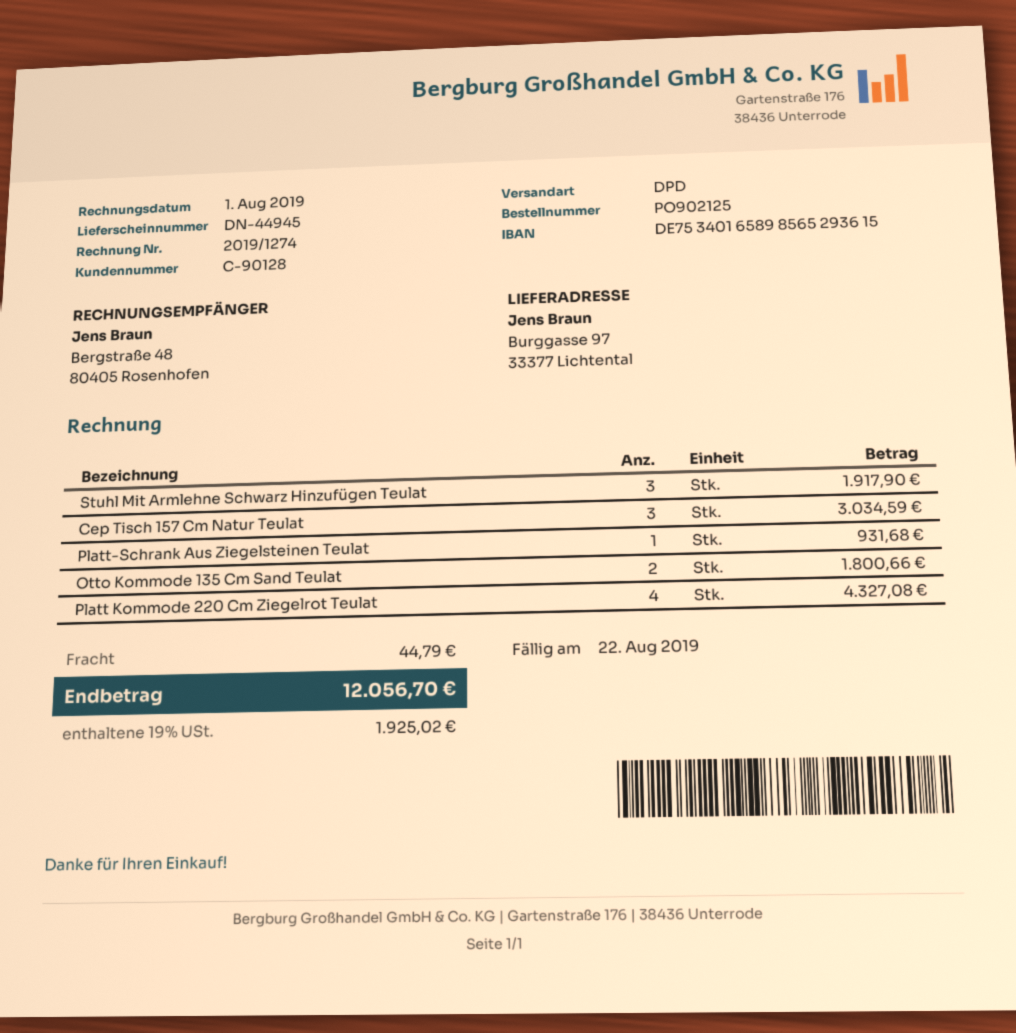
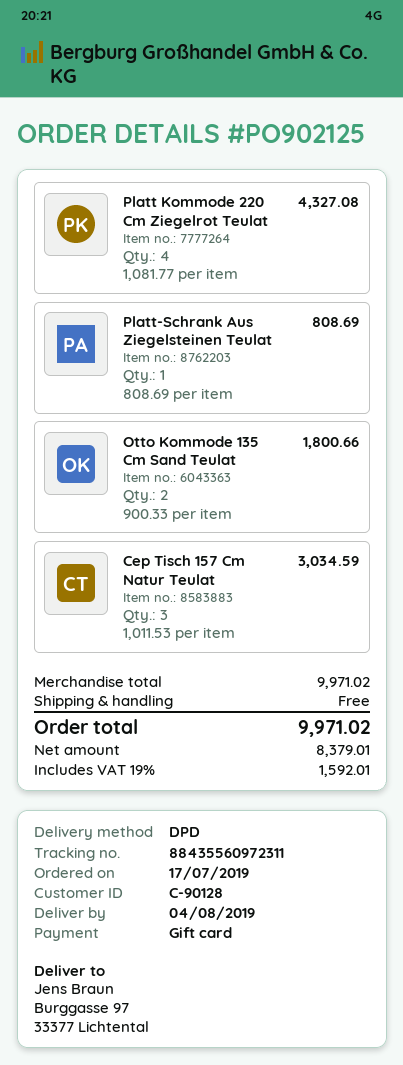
Stuhl Mit Armlehne Schwarz Hinzufügen Teulat: 3 for 1917.90 -> none
Platt-Schrank Aus Ziegelsteinen Teulat: 1 for 931.68 -> 1 for 808.69
shipping: 44.79 -> 0.00
tax: 19% = 1925.02 -> 19% = 1592.01
total: 12056.70 -> 9971.02

